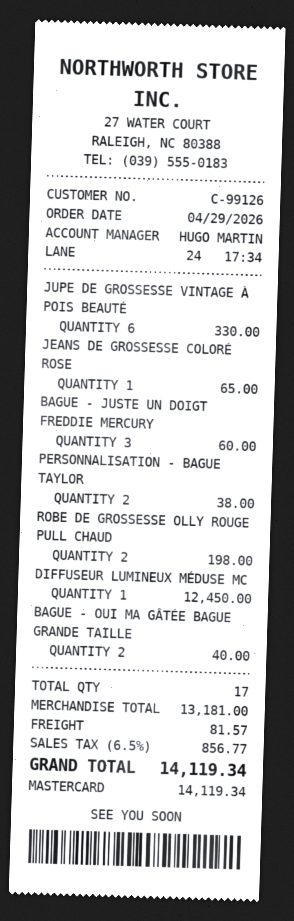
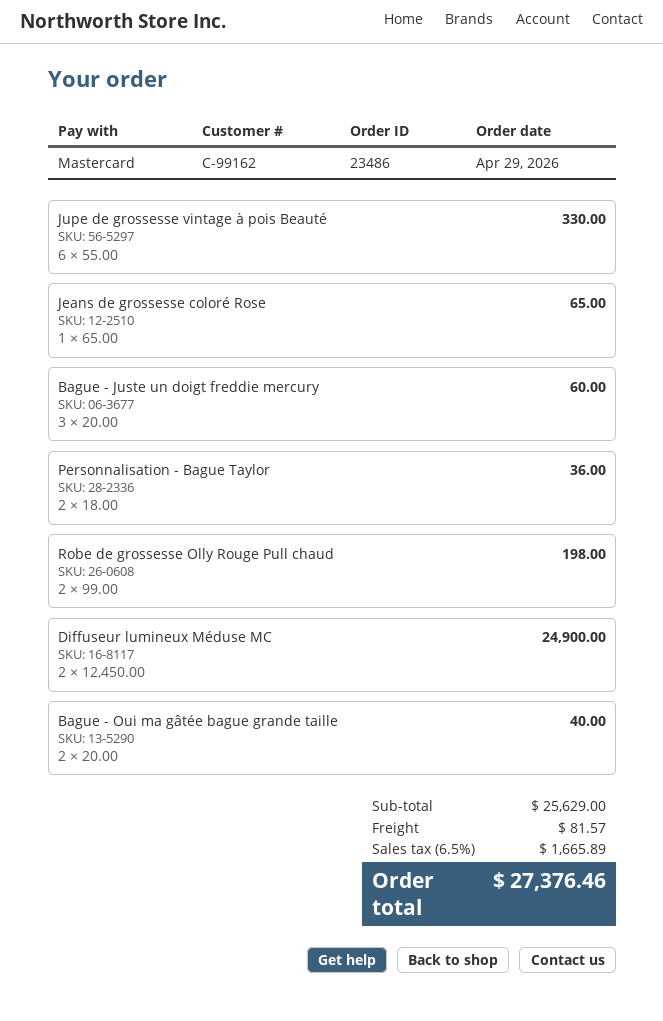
customer number: C-99126 -> C-99162
PERSONNALISATION - BAGUE TAYLOR: 2 for 38.00 -> 2 for 36.00
DIFFUSEUR LUMINEUX MÉDUSE MC: 1 for 12450.00 -> 2 for 24900.00
subtotal: 13181.00 -> 25629.00
tax: 6.5% = 856.77 -> 6.5% = 1665.89
total: 14119.34 -> 27376.46

